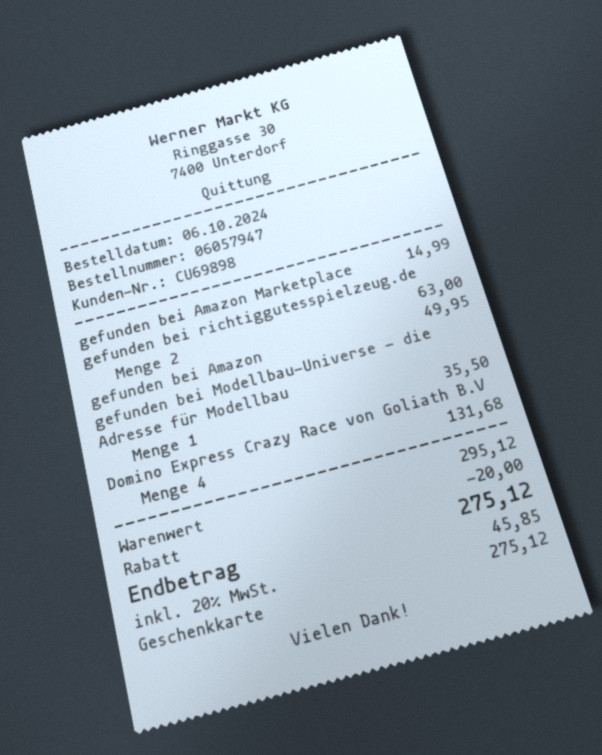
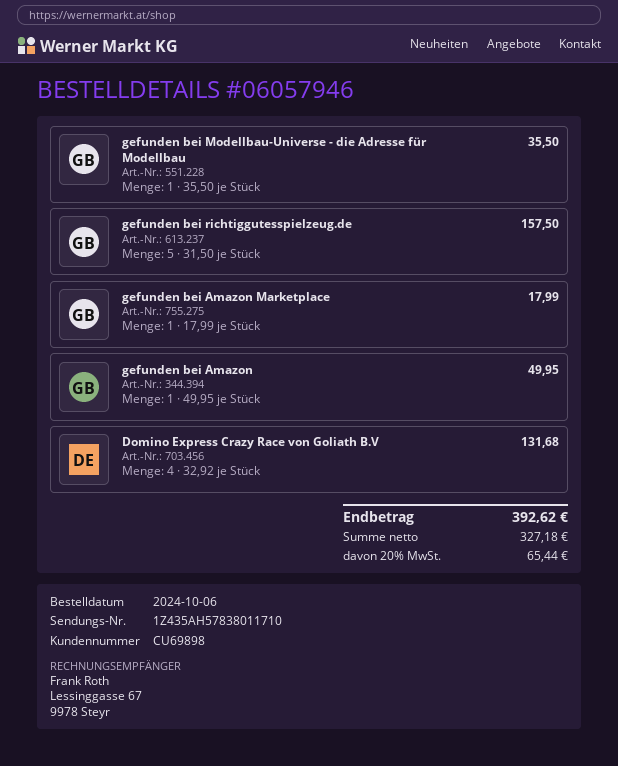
order number: 06057947 -> 06057946
gefunden bei Amazon Marketplace: 1 for 14.99 -> 1 for 17.99
gefunden bei richtiggutesspielzeug.de: 2 for 63.00 -> 5 for 157.50
discount: 20.00 -> none
tax: 20% = 45.85 -> 20% = 65.44
total: 275.12 -> 392.62

